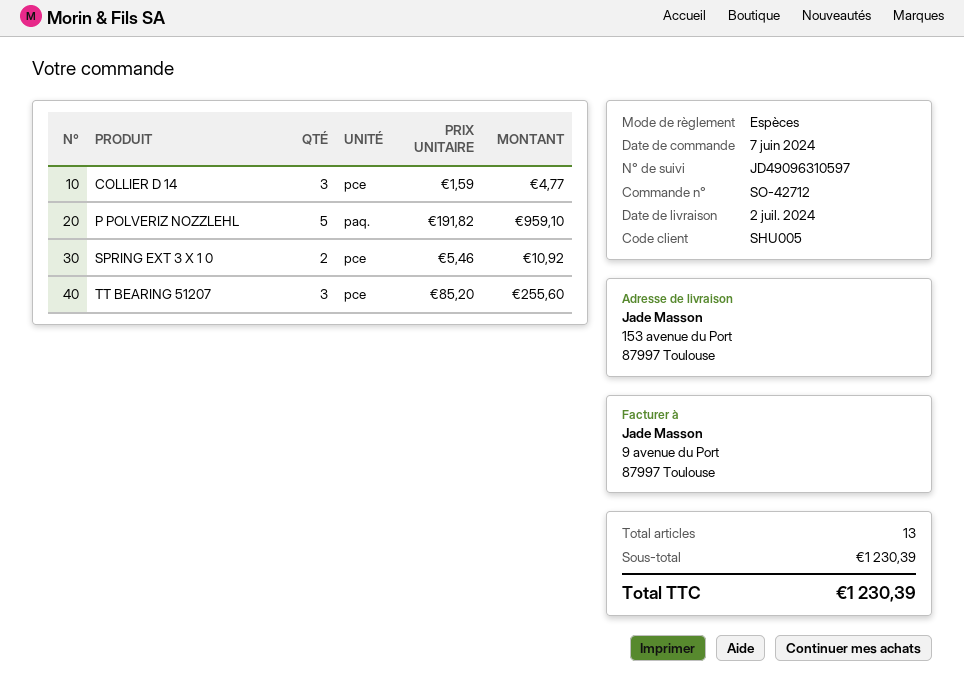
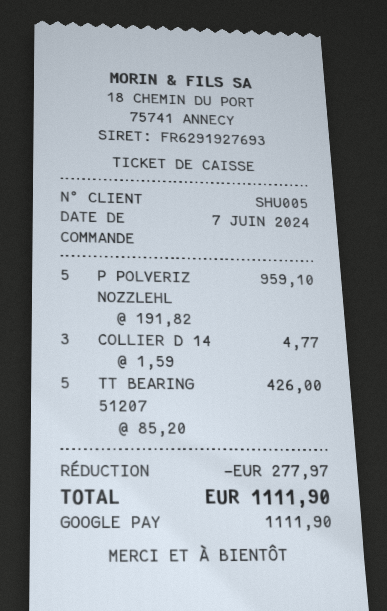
payment method: cash -> Google Pay
SPRING EXT 3 X 1 0: 2 x 5.46 = 10.92 -> none
TT BEARING 51207: 3 x 85.20 = 255.60 -> 5 x 85.20 = 426.00
discount: none -> 277.97
total: 1230.39 -> 1111.90

